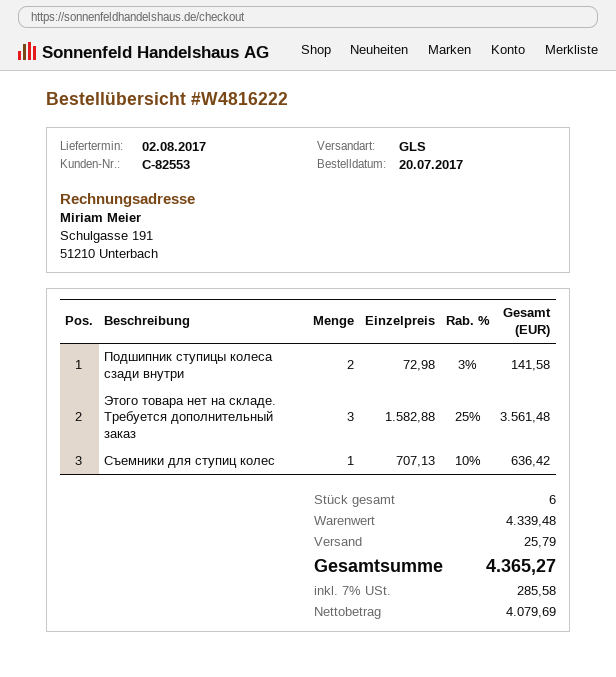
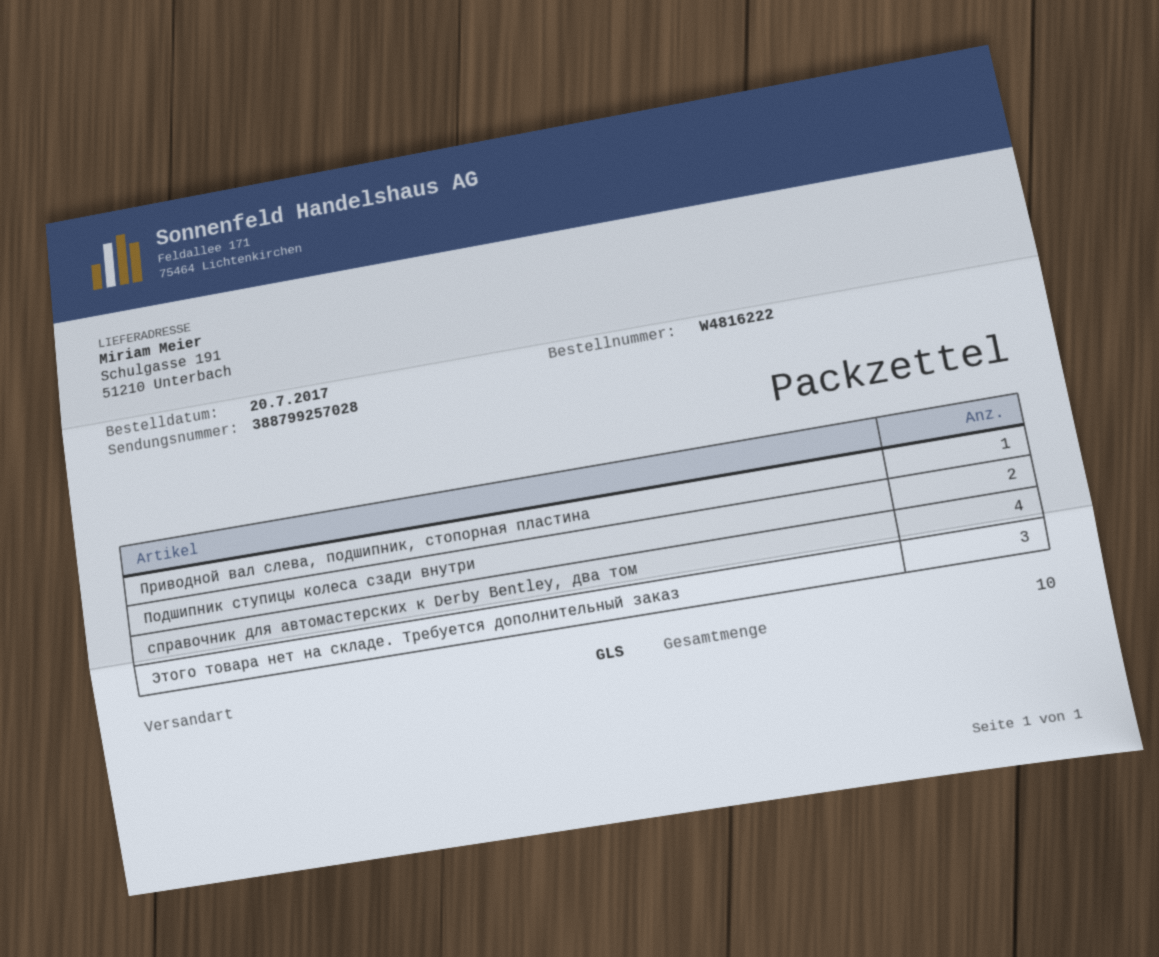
Съемники для ступиц колес: 1 -> none
Приводной вал слева, подшипник, стопорная пластина: none -> 1
справочник для автомастерских к Derby Bentley, два том: none -> 4
total quantity: 6 -> 10

